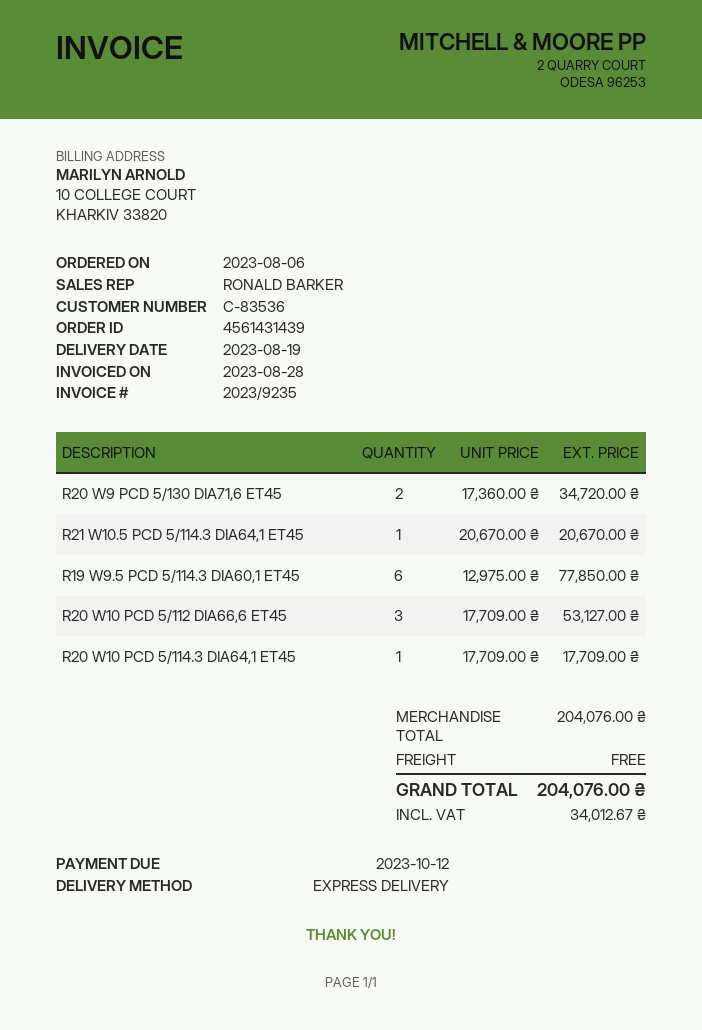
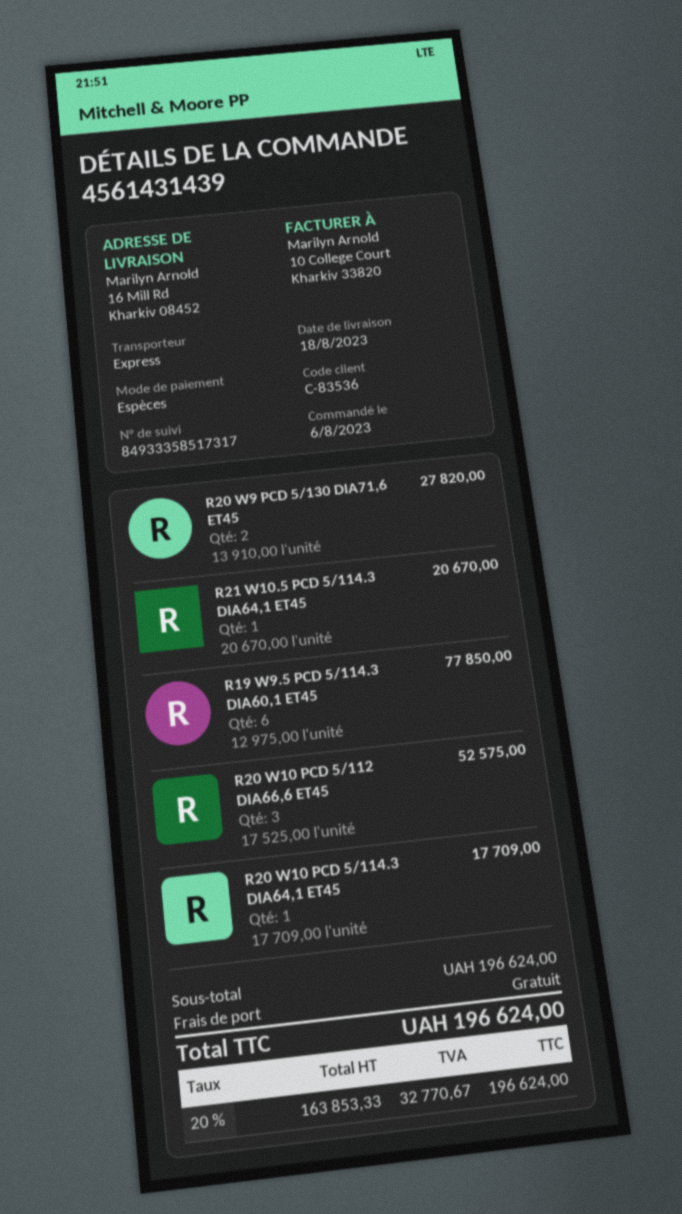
delivery date: 2023-08-19 -> 2023-08-18
R20 W9 PCD 5/130 DIA71,6 ET45: 2 x 17360.00 = 34720.00 -> 2 x 13910.00 = 27820.00
R20 W10 PCD 5/112 DIA66,6 ET45: 3 x 17709.00 = 53127.00 -> 3 x 17525.00 = 52575.00
subtotal: 204076.00 -> 196624.00
tax: 34012.67 -> 32770.67
total: 204076.00 -> 196624.00

